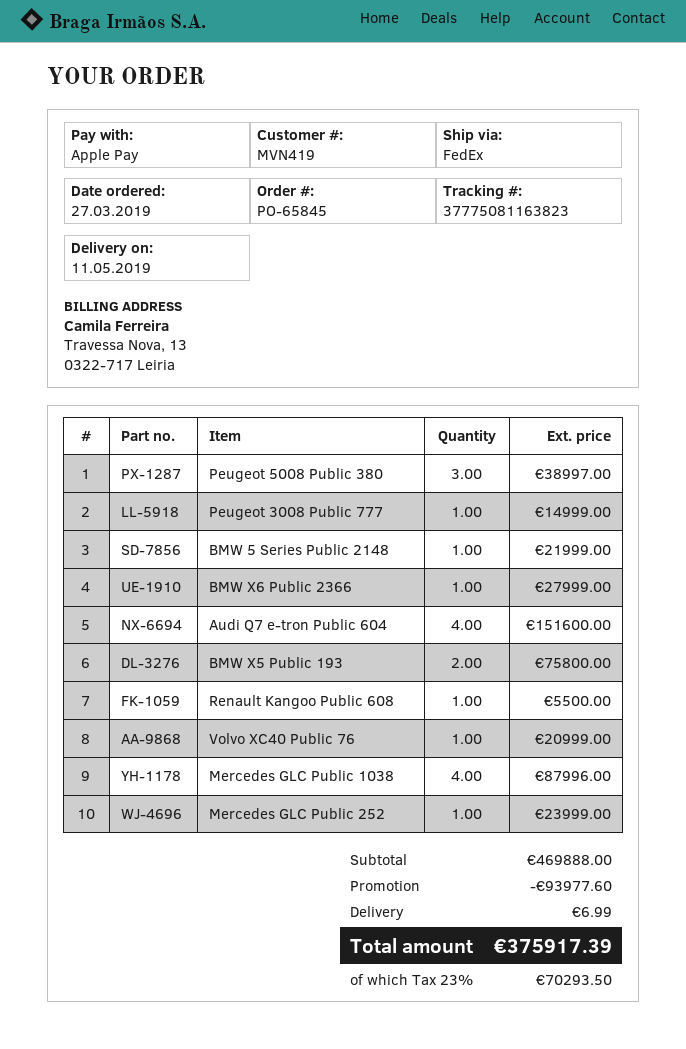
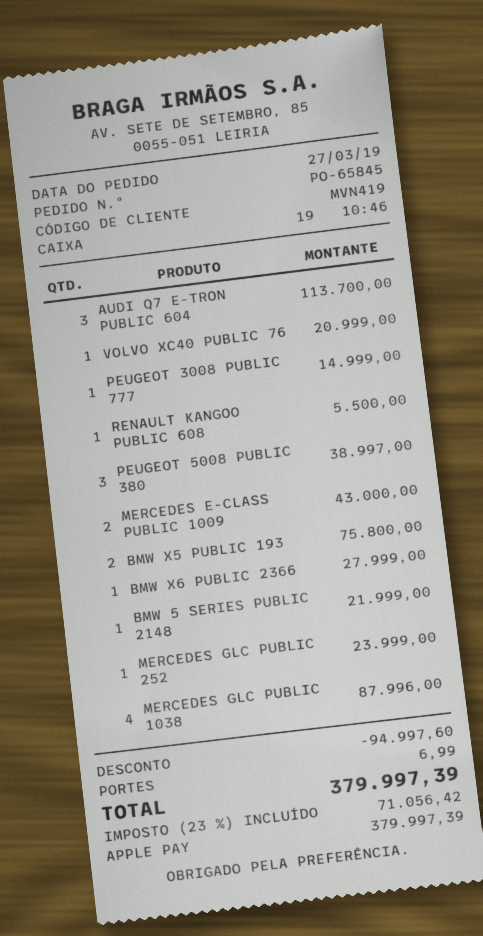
Audi Q7 e-tron Public 604: 4 for 151600.00 -> 3 for 113700.00
MERCEDES E-CLASS PUBLIC 1009: none -> 2 for 43000.00
discount: 93977.60 -> 94997.60
tax: 23% = 70293.50 -> 23% = 71056.42
total: 375917.39 -> 379997.39

